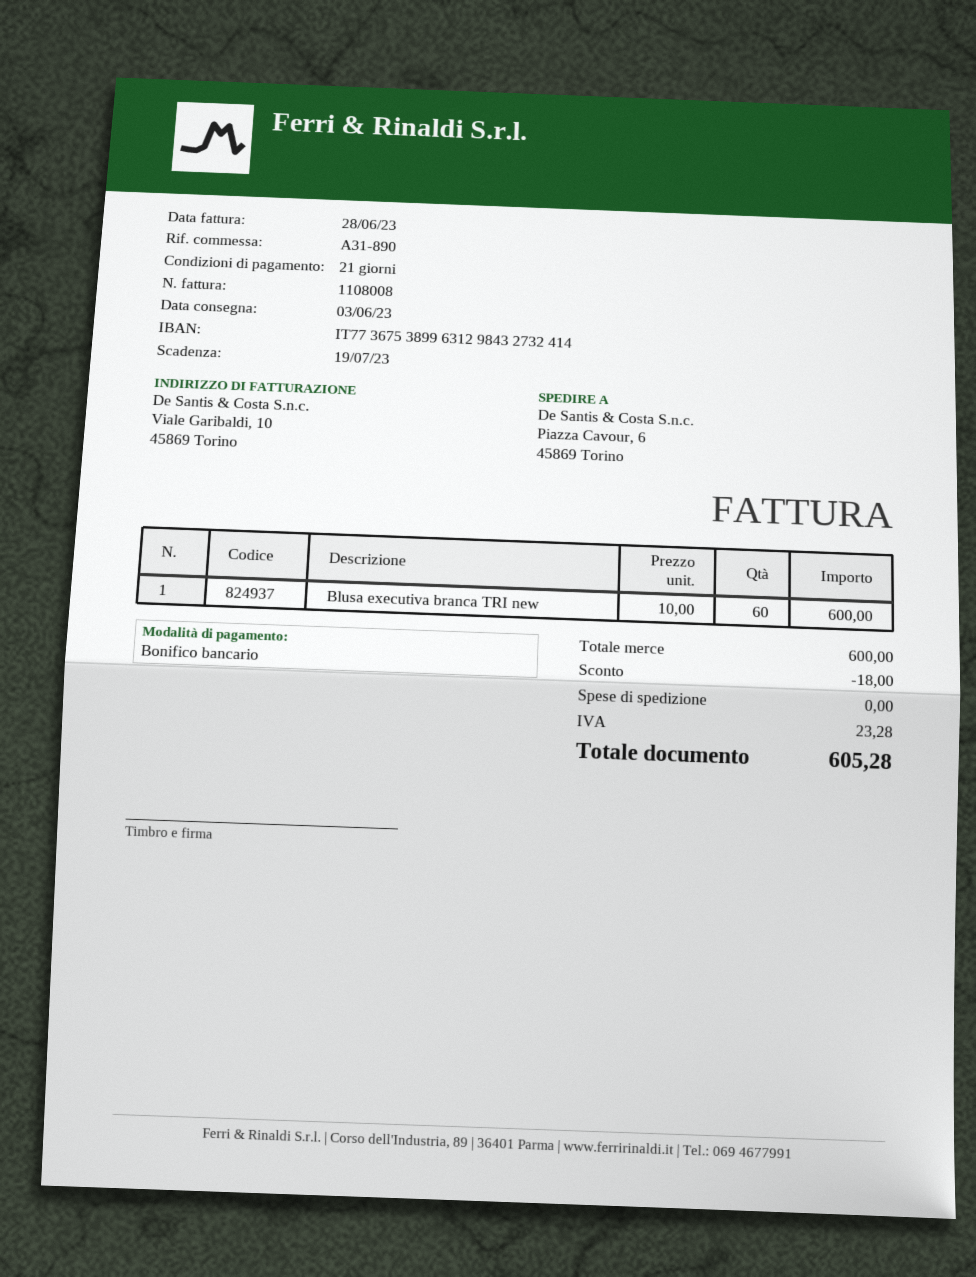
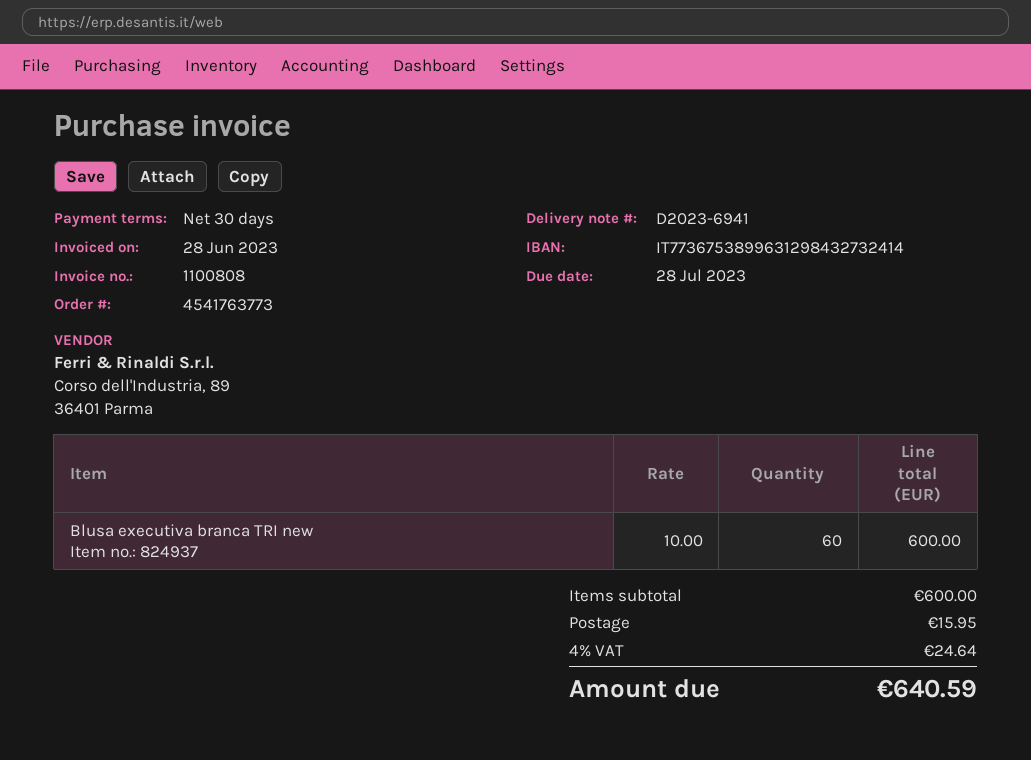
invoice number: 1108008 -> 1100808
payment terms: 21 days -> 30 days
due date: 2023-07-19 -> 2023-07-28
discount: 18.00 -> none
shipping: 0.00 -> 15.95
tax: 23.28 -> 24.64
total: 605.28 -> 640.59

